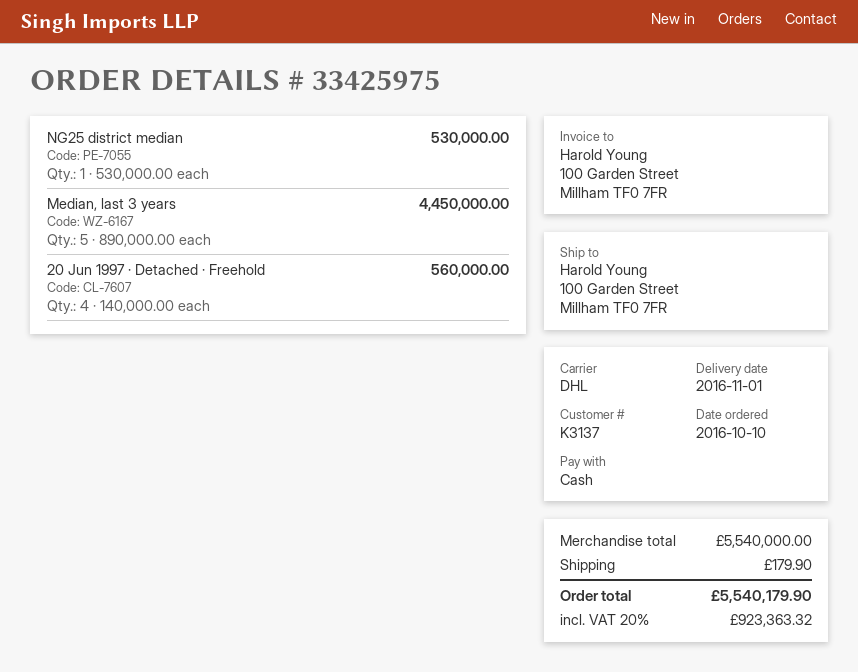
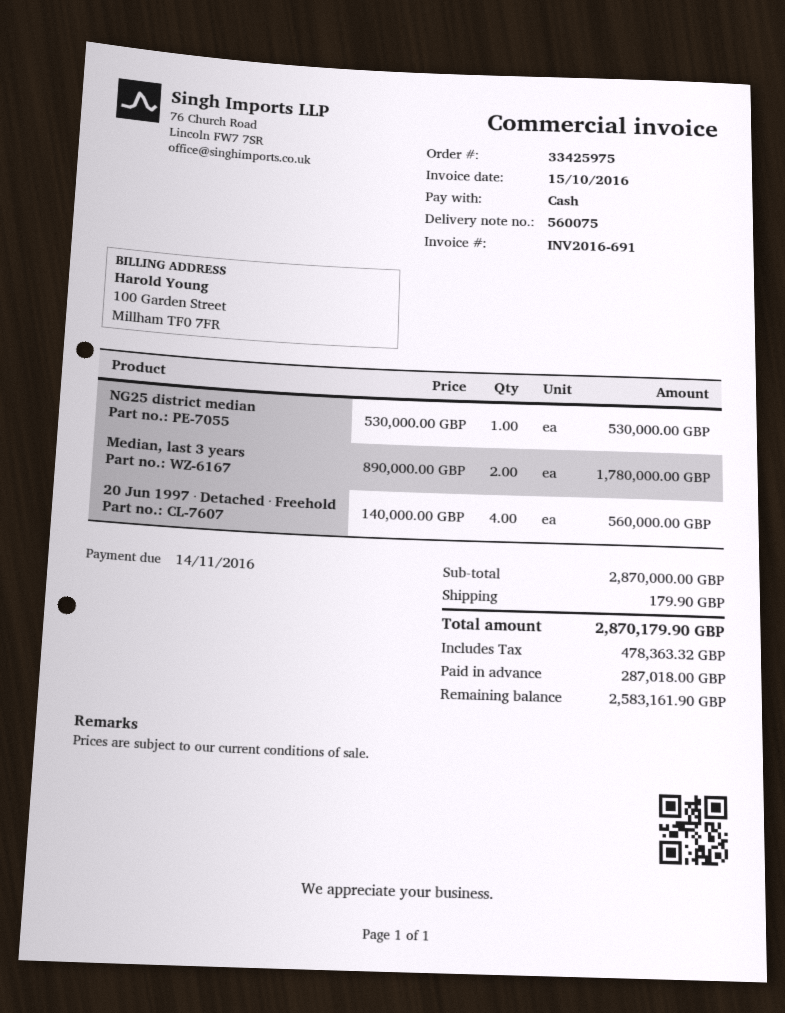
Median, last 3 years: 5 x 890000.00 = 4450000.00 -> 2 x 890000.00 = 1780000.00
subtotal: 5540000.00 -> 2870000.00
tax: 923363.32 -> 478363.32
total: 5540179.90 -> 2870179.90

